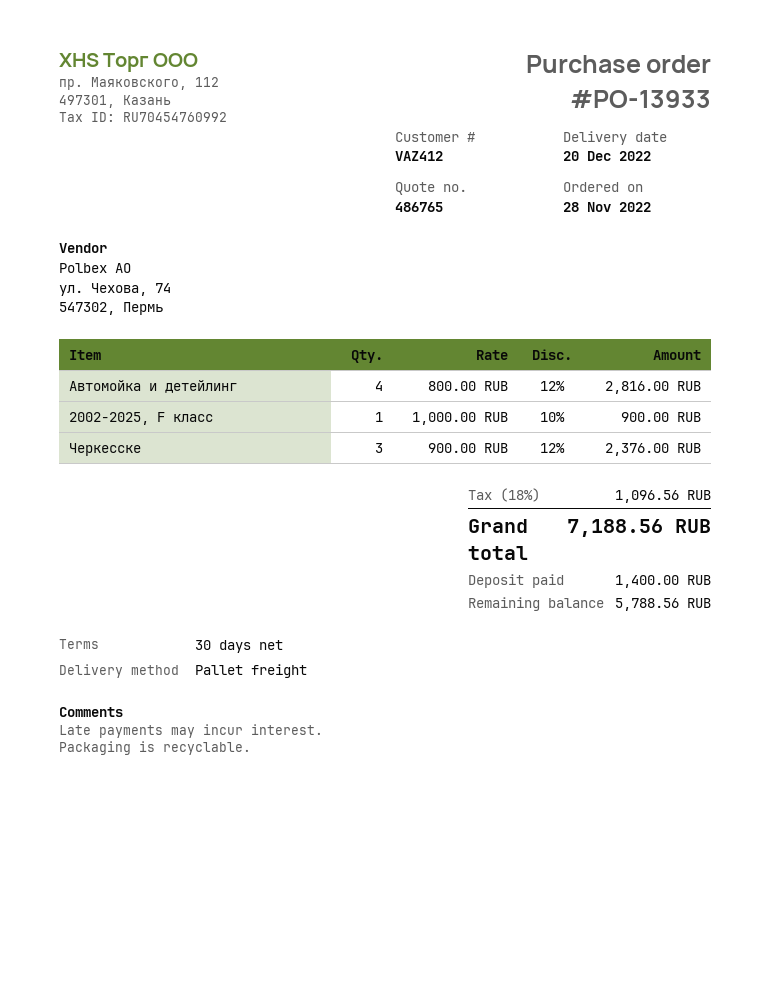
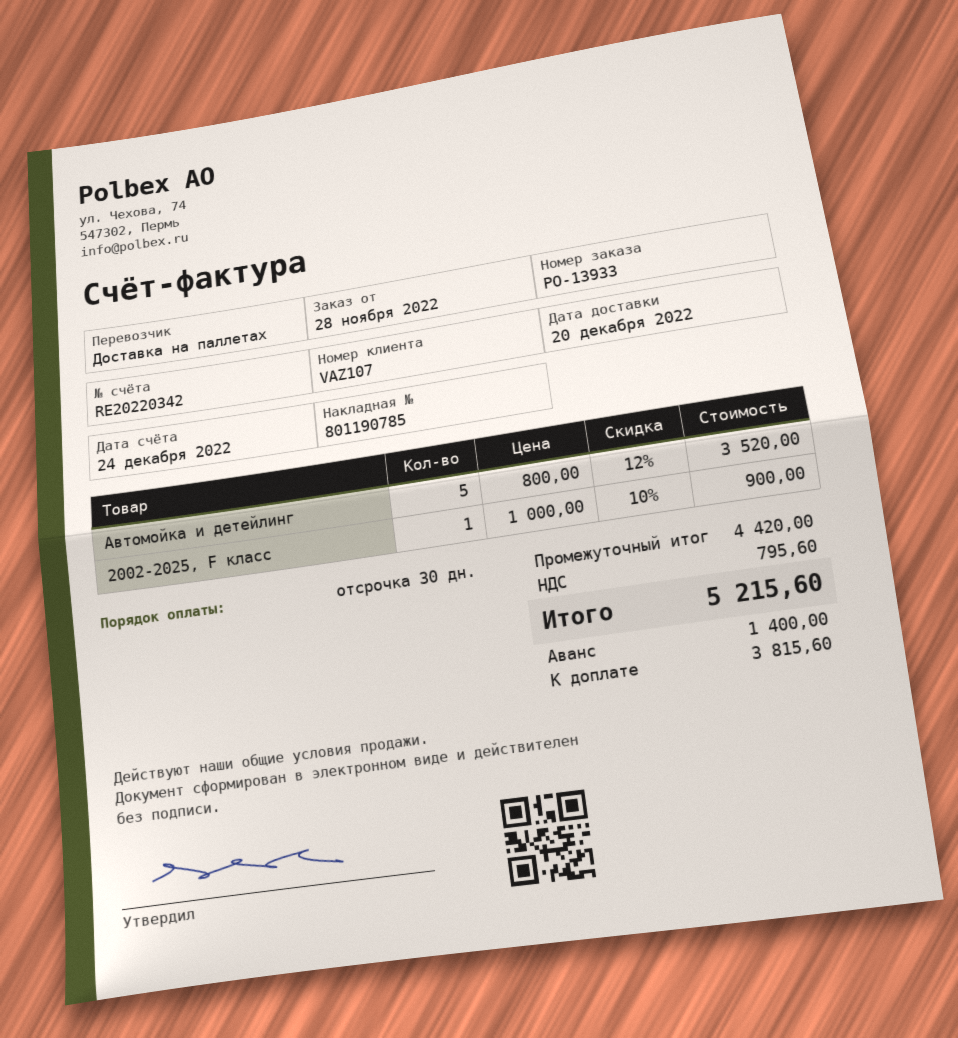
customer number: VAZ412 -> VAZ107
Автомойка и детейлинг: 4 x 800.00 - 12% = 2816.00 -> 5 x 800.00 - 12% = 3520.00
Черкесске: 3 x 900.00 - 12% = 2376.00 -> none
tax: 1096.56 -> 795.60
total: 7188.56 -> 5215.60
balance: 5788.56 -> 3815.60

